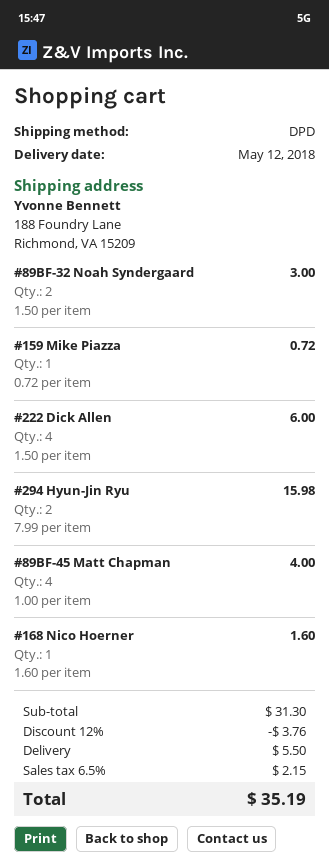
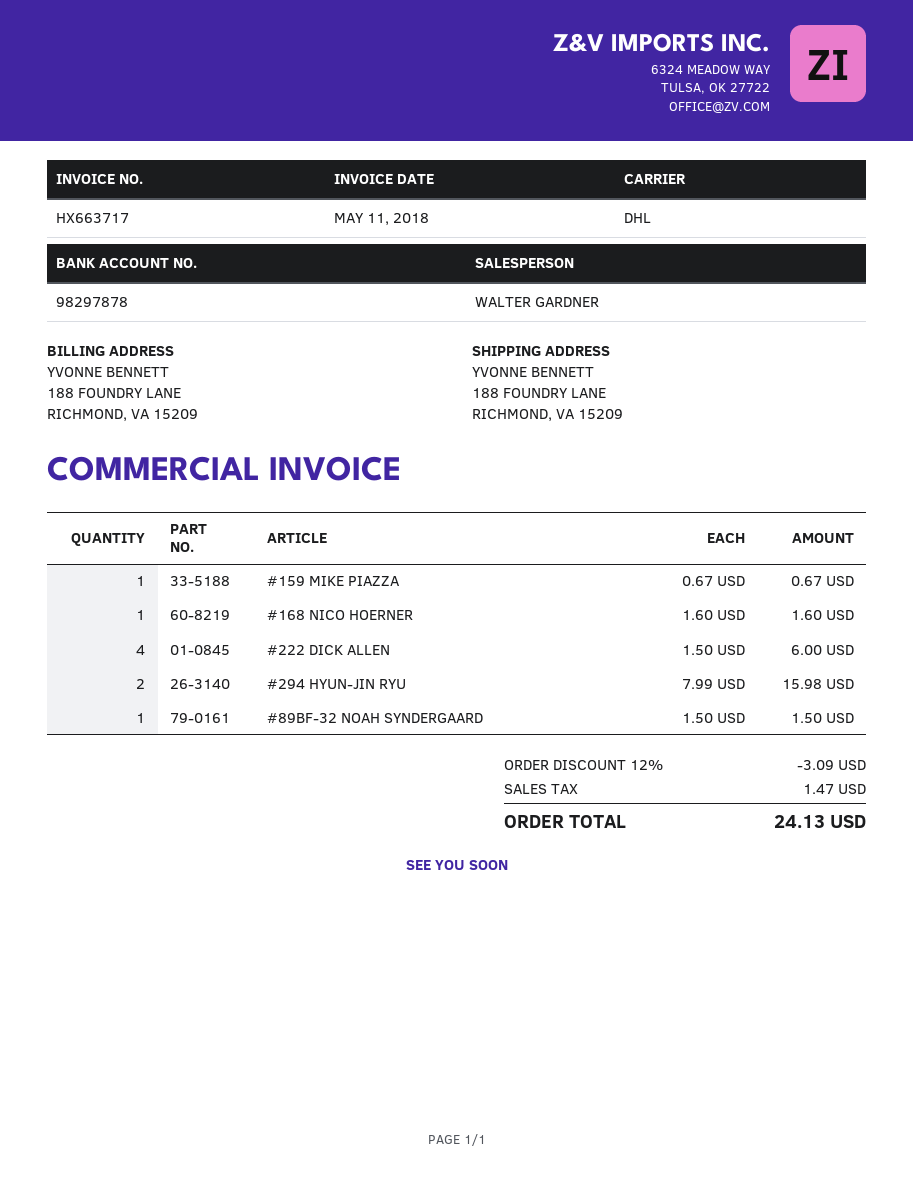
shipping method: DPD -> DHL
#89BF-32 Noah Syndergaard: 2 x 1.50 = 3.00 -> 1 x 1.50 = 1.50
#159 Mike Piazza: 1 x 0.72 = 0.72 -> 1 x 0.67 = 0.67
#89BF-45 Matt Chapman: 4 x 1.00 = 4.00 -> none
discount: 12% = 3.76 -> 12% = 3.09
shipping: 5.50 -> none
tax: 2.15 -> 1.47
total: 35.19 -> 24.13

